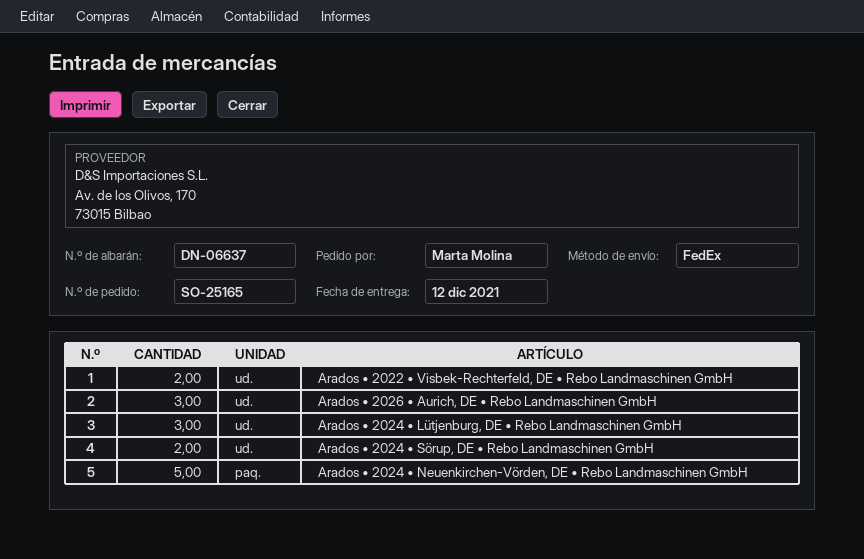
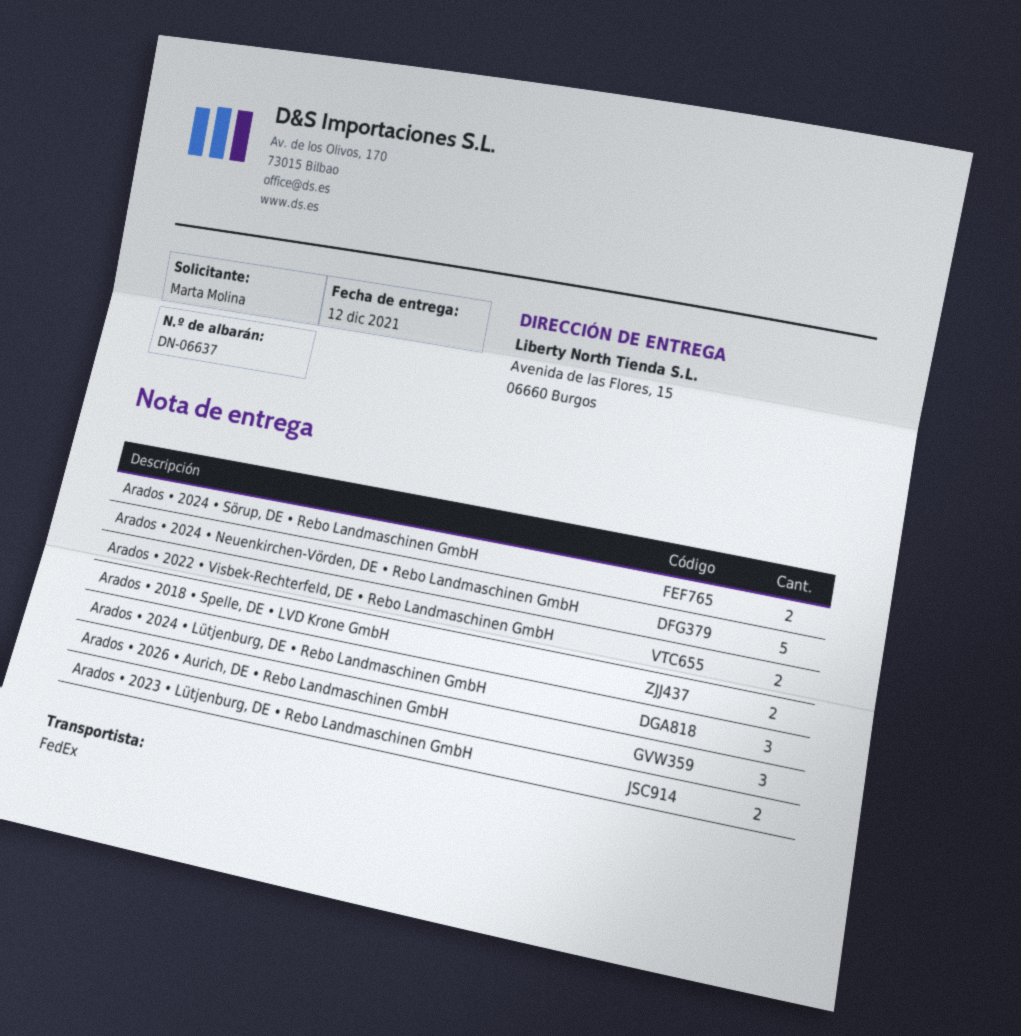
Arados • 2018 • Spelle, DE • LVD Krone GmbH: none -> 2
Arados • 2023 • Lütjenburg, DE • Rebo Landmaschinen GmbH: none -> 2

